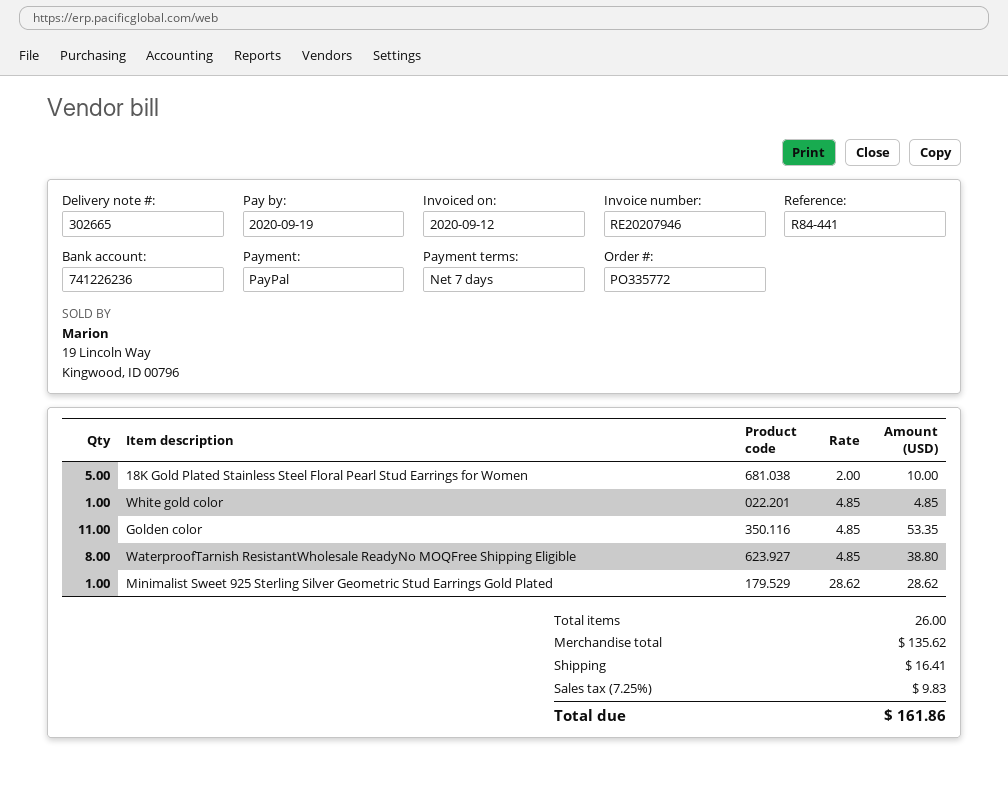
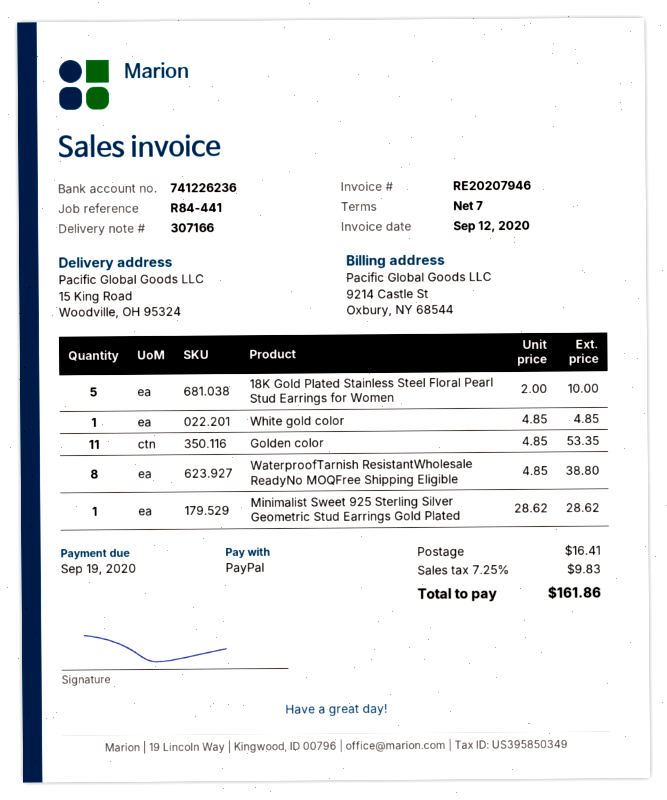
delivery note number: 302665 -> 307166

